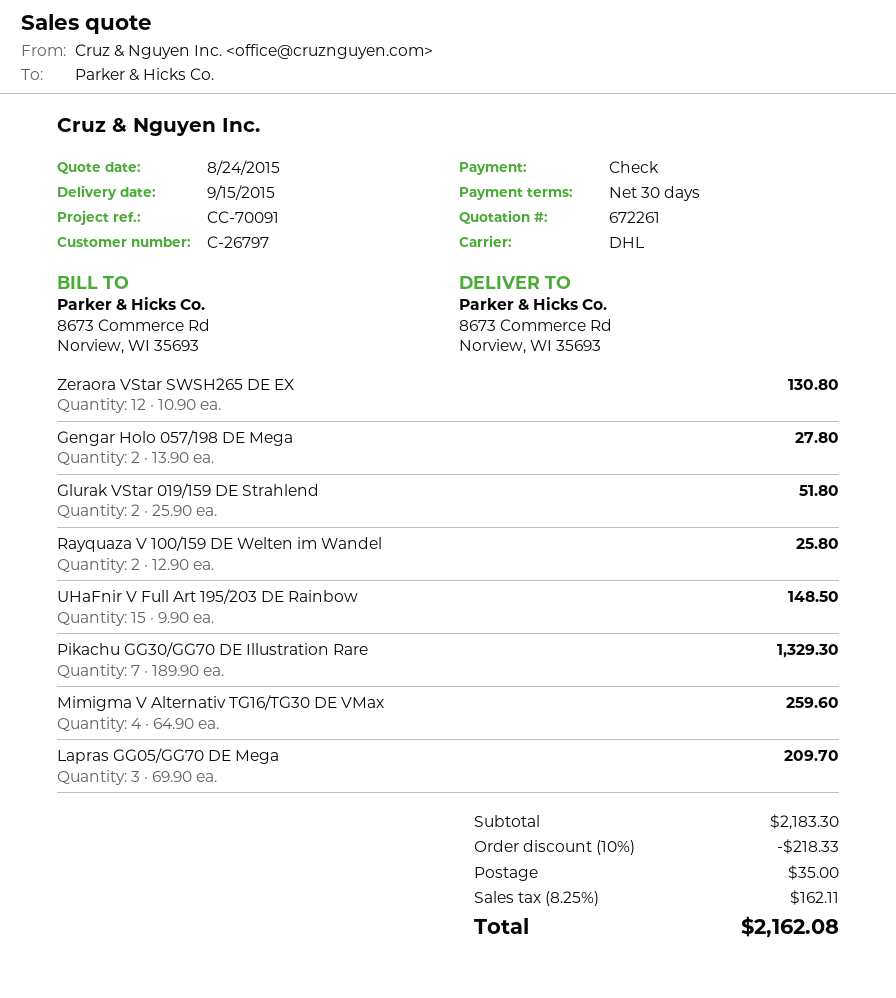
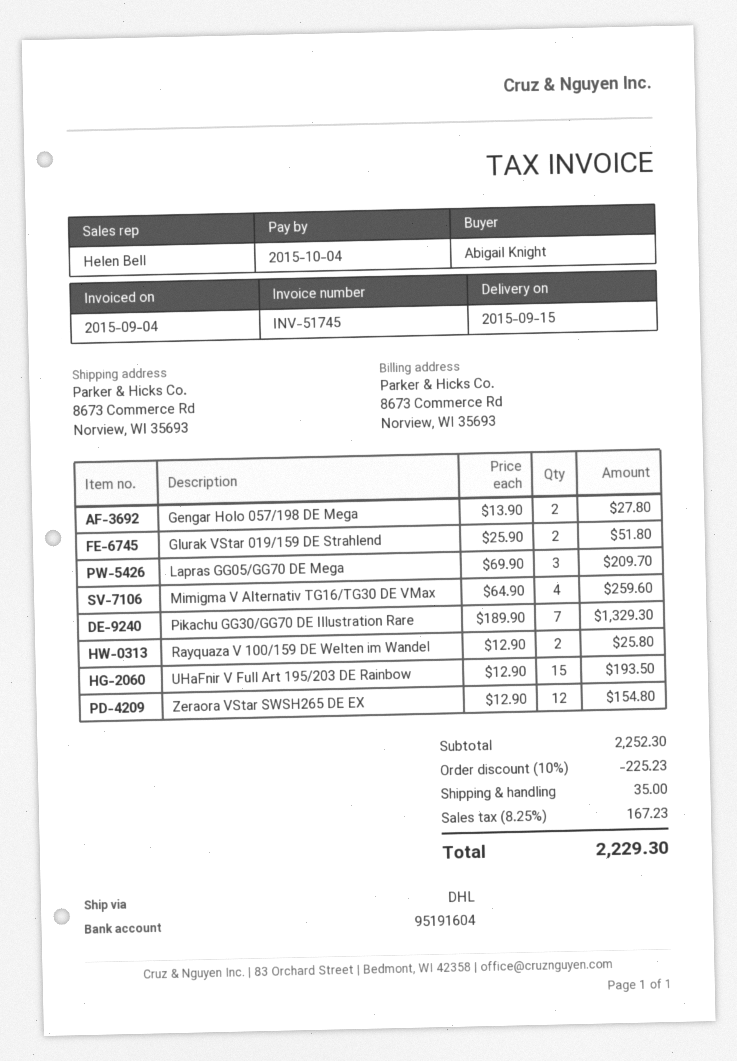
Zeraora VStar SWSH265 DE EX: 12 x 10.90 = 130.80 -> 12 x 12.90 = 154.80
UHaFnir V Full Art 195/203 DE Rainbow: 15 x 9.90 = 148.50 -> 15 x 12.90 = 193.50
subtotal: 2183.30 -> 2252.30
discount: 10% = 218.33 -> 10% = 225.23
tax: 8.25% = 162.11 -> 8.25% = 167.23
total: 2162.08 -> 2229.30

